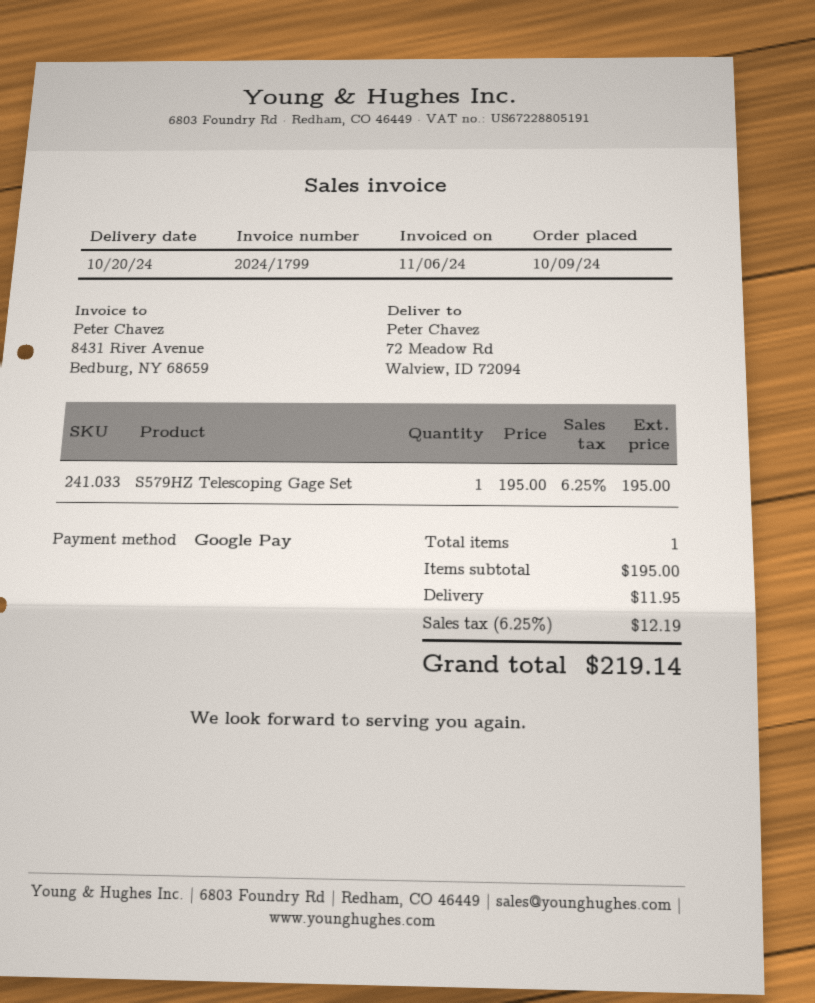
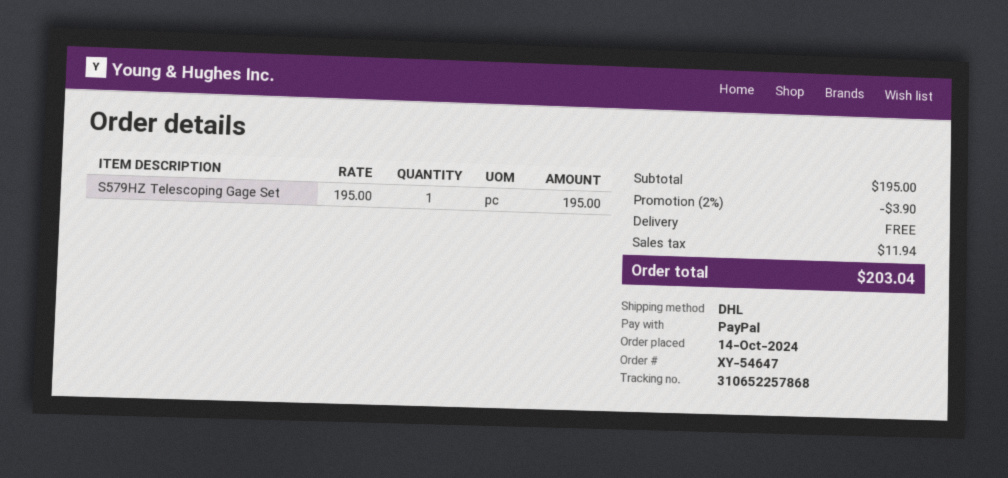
order date: 2024-10-09 -> 2024-10-14
payment method: Google Pay -> PayPal
discount: none -> 2% = 3.90
shipping: 11.95 -> 0.00
tax: 12.19 -> 11.94
total: 219.14 -> 203.04

